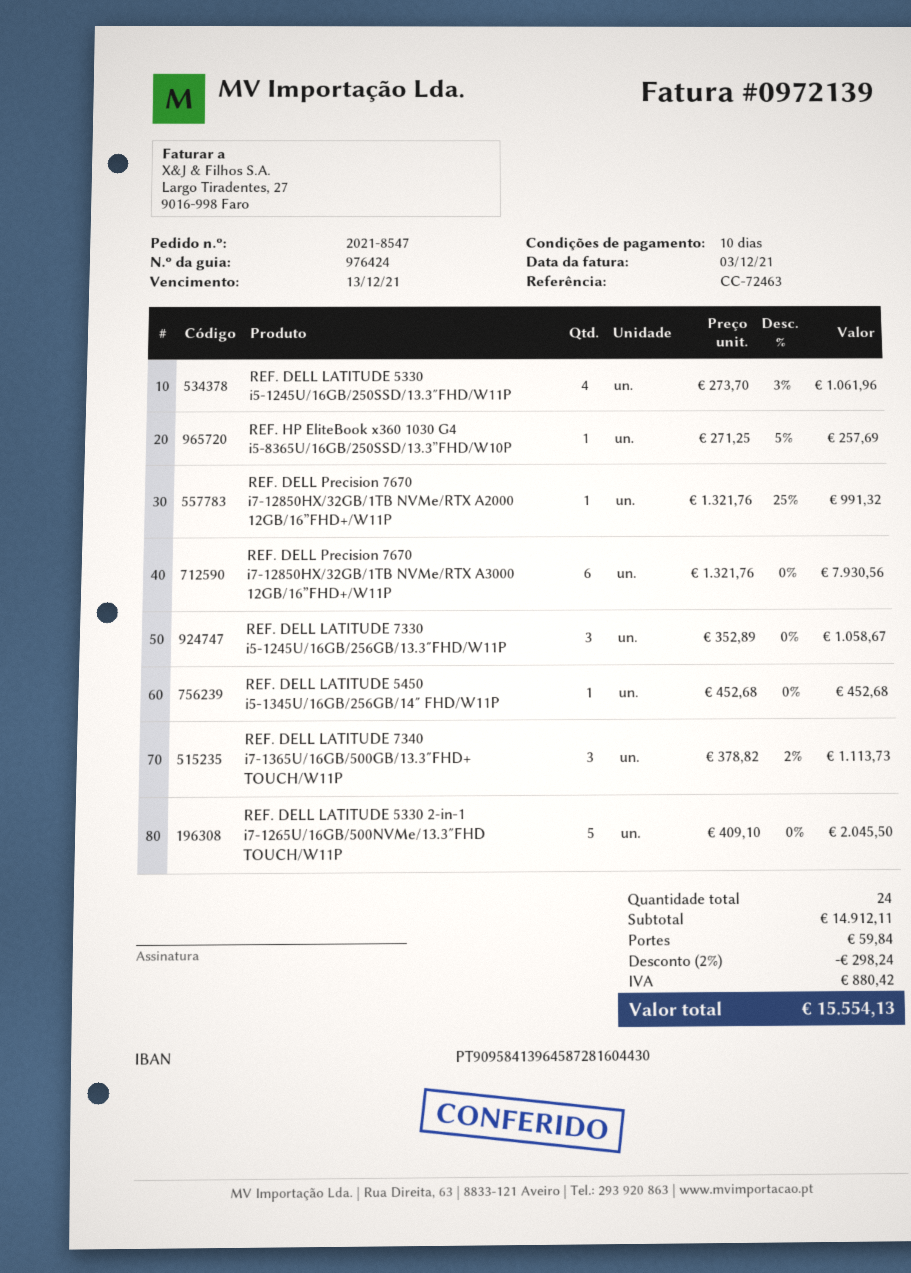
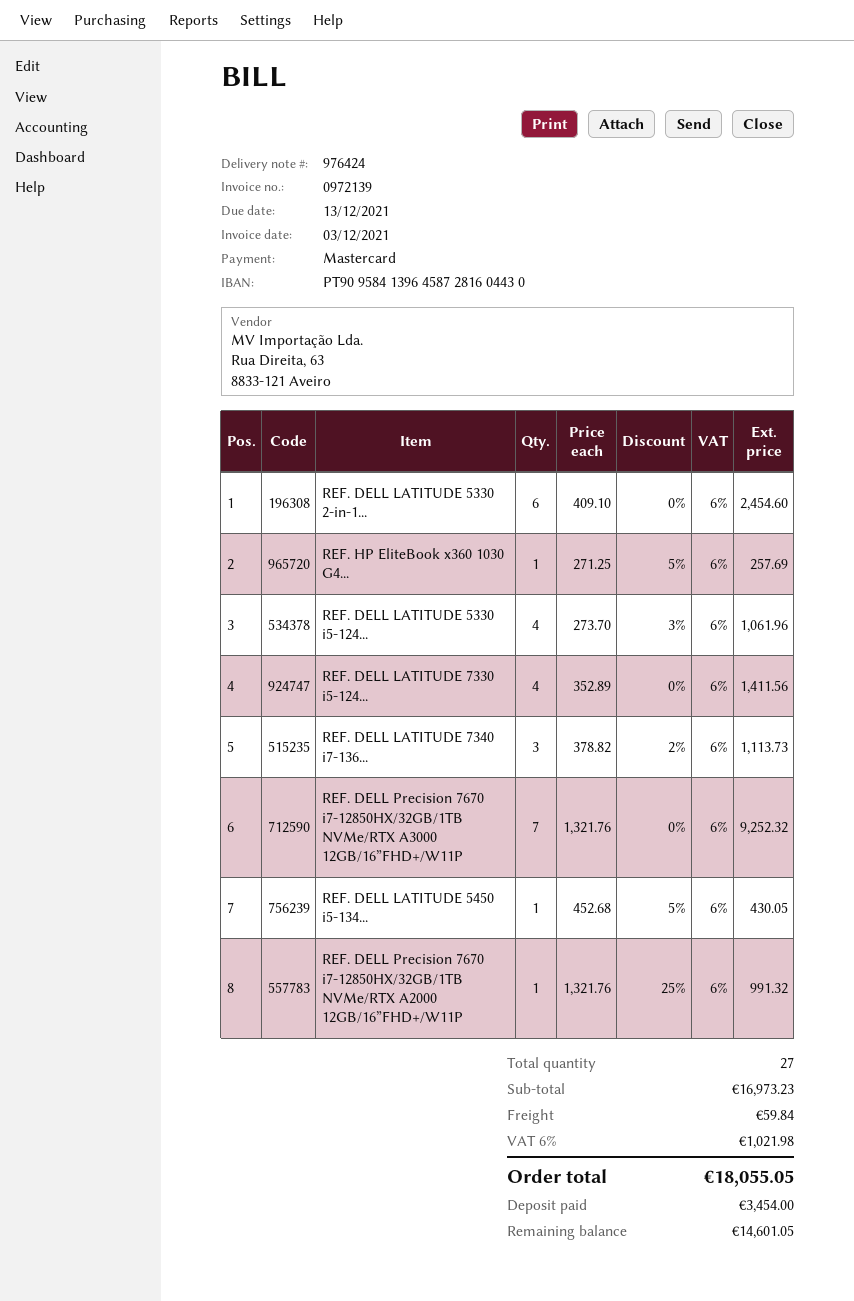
REF. DELL Precision 7670 i7-12850HX/32GB/1TB NVMe/RTX A3000 12GB/16”FHD+/W11P: 6 x 1321.76 = 7930.56 -> 7 x 1321.76 = 9252.32
REF. DELL LATITUDE 7330 i5-1245U/16GB/256GB/13.3″FHD/W11P: 3 x 352.89 = 1058.67 -> 4 x 352.89 = 1411.56
REF. DELL LATITUDE 5450 i5-1345U/16GB/256GB/14″ FHD/W11P: 1 x 452.68 = 452.68 -> 1 x 452.68 - 5% = 430.05
REF. DELL LATITUDE 5330 2-in-1 i7-1265U/16GB/500NVMe/13.3″FHD TOUCH/W11P: 5 x 409.10 = 2045.50 -> 6 x 409.10 = 2454.60
total quantity: 24 -> 27
subtotal: 14912.11 -> 16973.23
discount: 2% = 298.24 -> none
tax: 880.42 -> 1021.98
total: 15554.13 -> 18055.05

